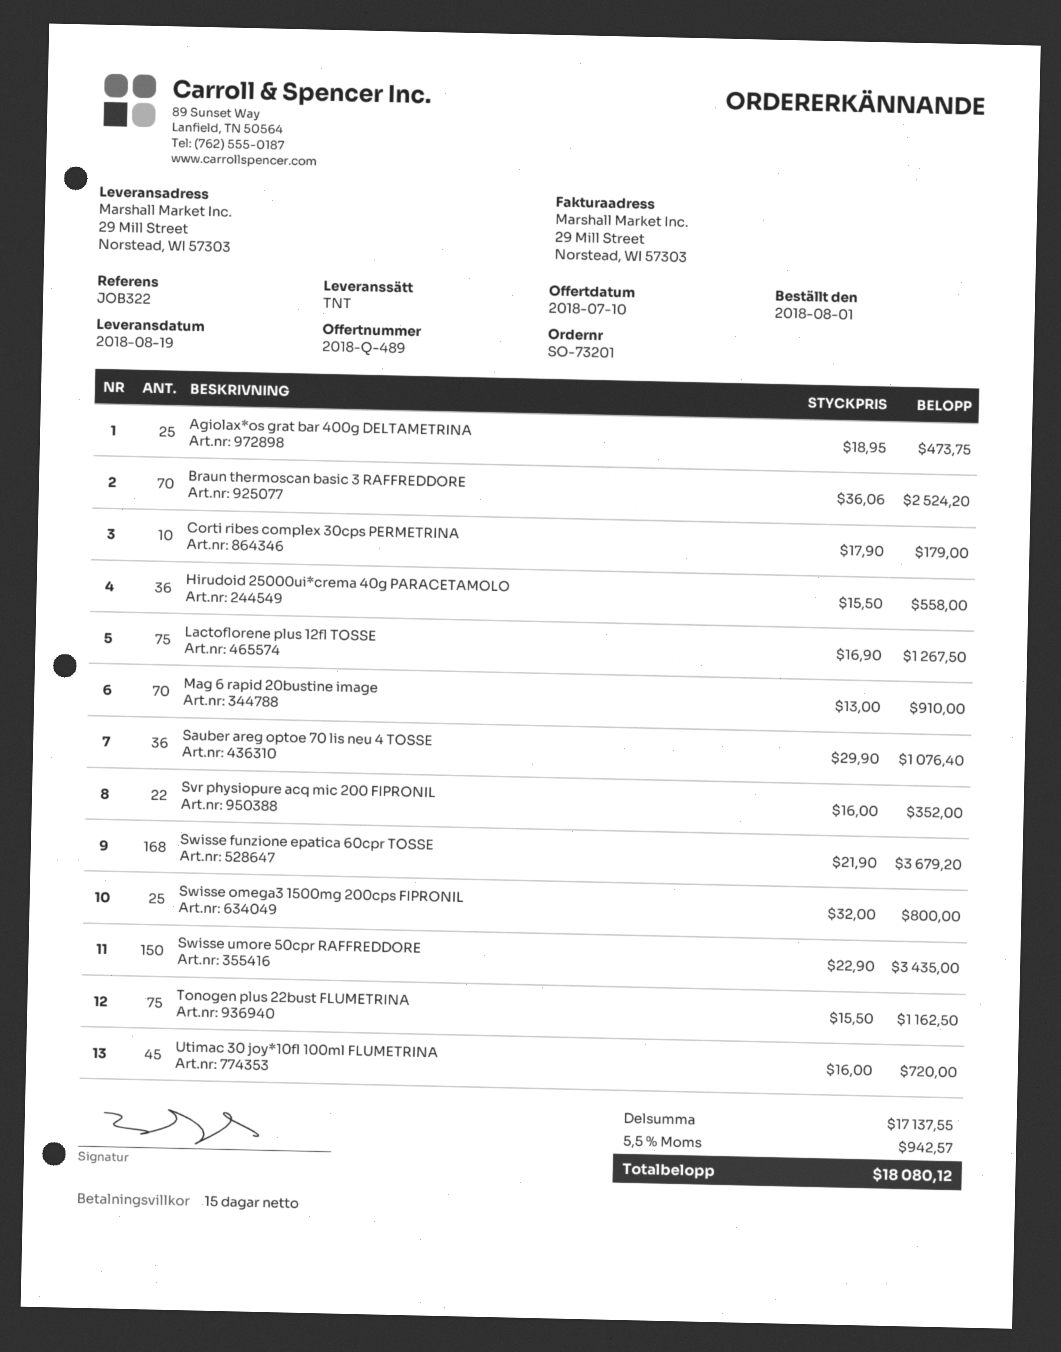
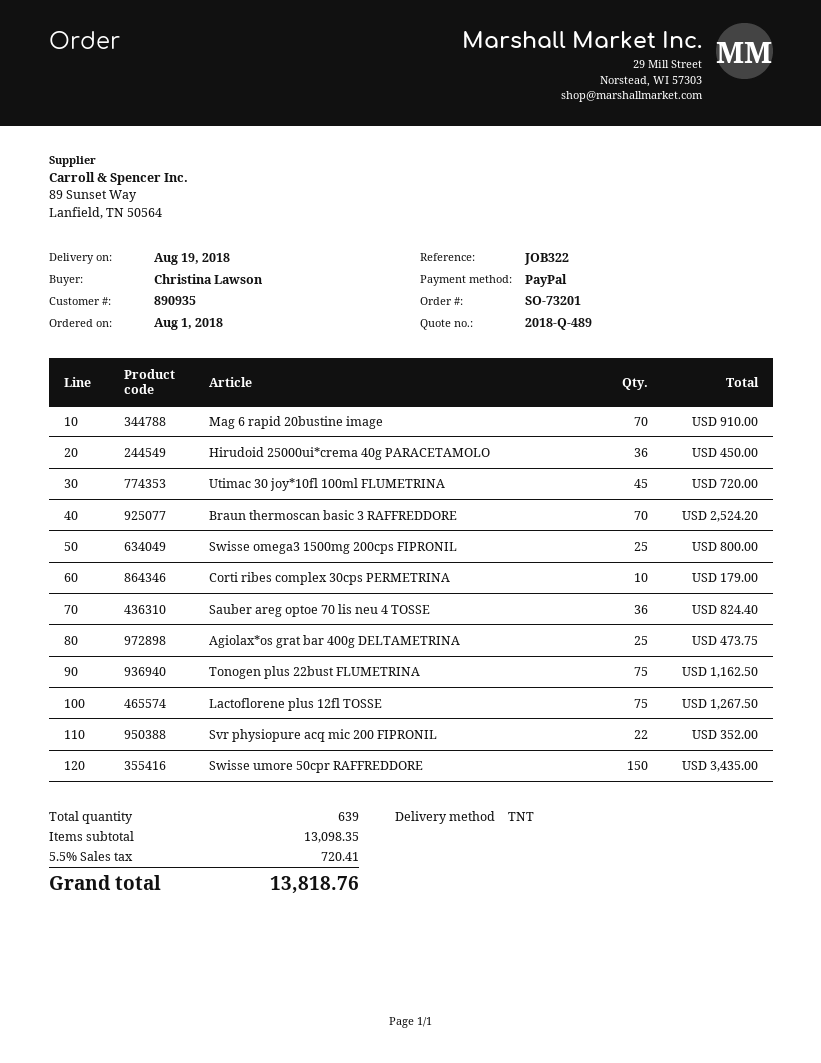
Hirudoid 25000ui*crema 40g PARACETAMOLO: 36 for 558.00 -> 36 for 450.00
Sauber areg optoe 70 lis neu 4 TOSSE: 36 for 1076.40 -> 36 for 824.40
Swisse funzione epatica 60cpr TOSSE: 168 for 3679.20 -> none
subtotal: 17137.55 -> 13098.35
tax: 5.5% = 942.57 -> 5.5% = 720.41
total: 18080.12 -> 13818.76

